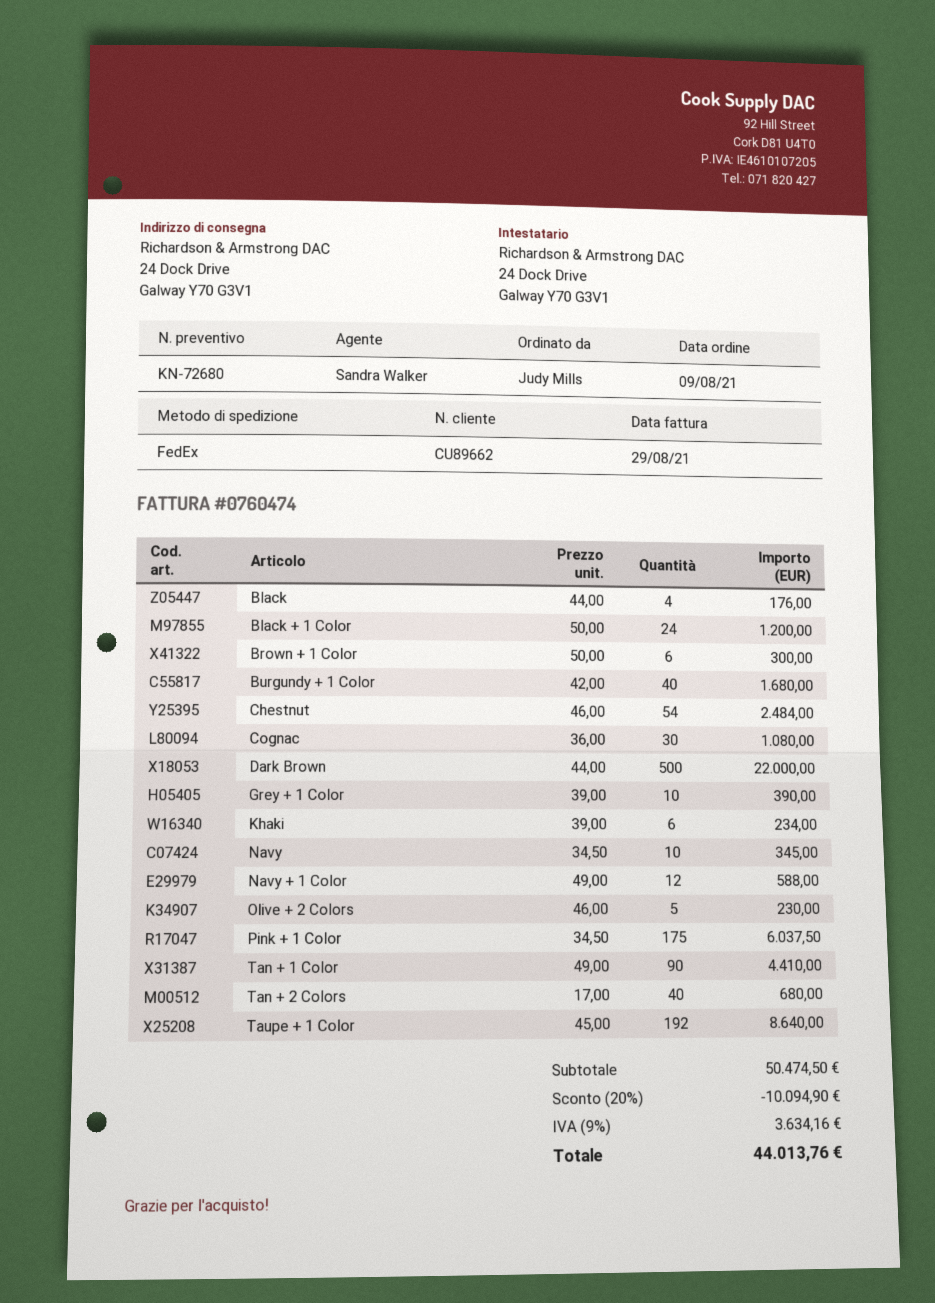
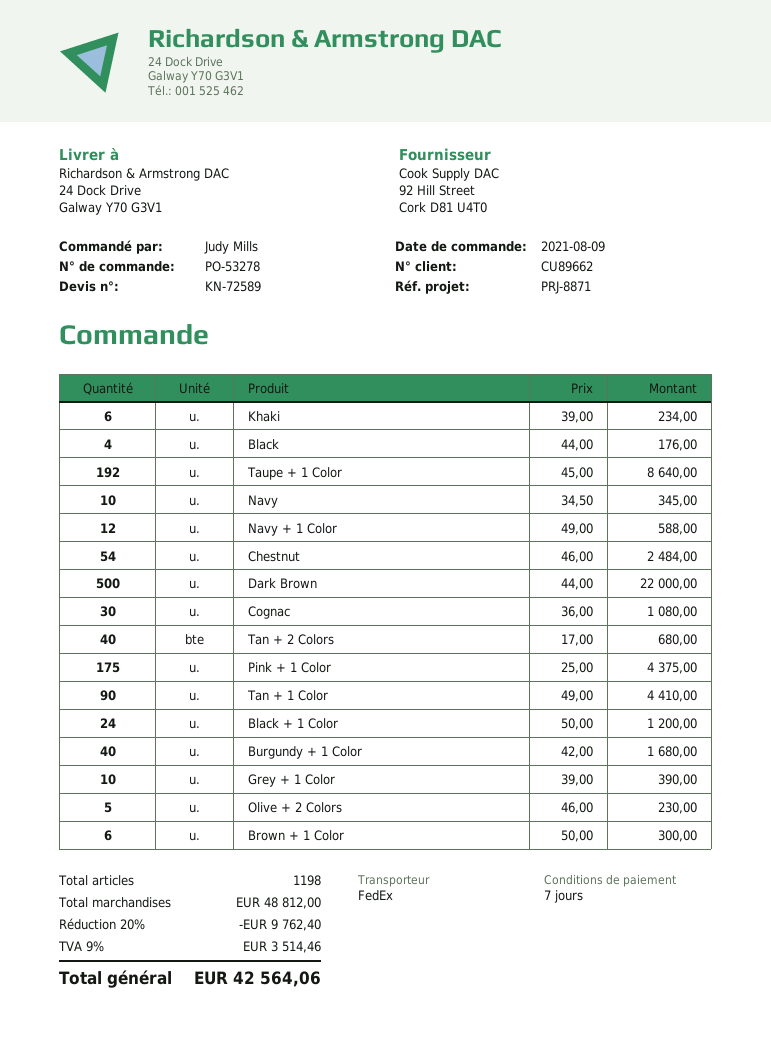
quote number: KN-72680 -> KN-72589
Pink + 1 Color: 175 x 34.50 = 6037.50 -> 175 x 25.00 = 4375.00
subtotal: 50474.50 -> 48812.00
discount: 20% = 10094.90 -> 20% = 9762.40
tax: 9% = 3634.16 -> 9% = 3514.46
total: 44013.76 -> 42564.06

